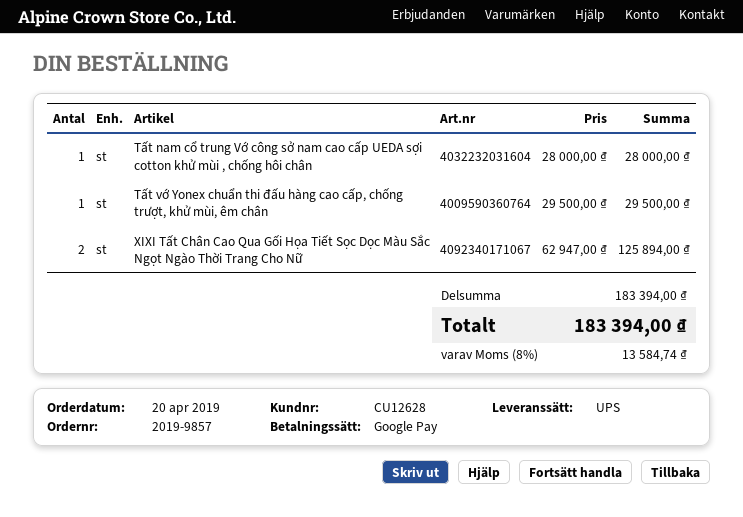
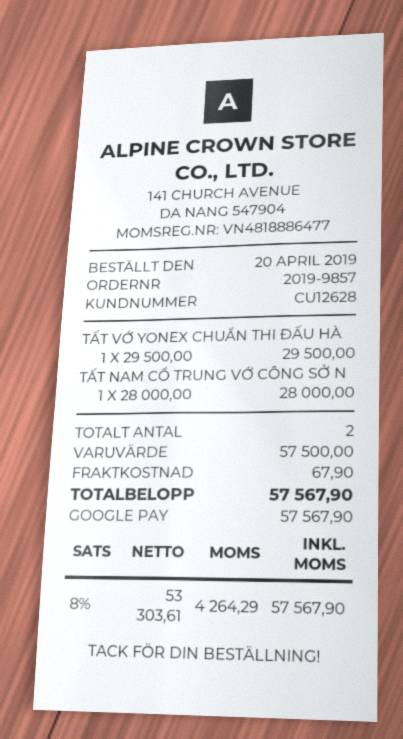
XIXI Tất Chân Cao Qua Gối Họa Tiết Sọc Dọc Màu Sắc Ngọt Ngào Thời Trang Cho Nữ: 2 x 62947.00 = 125894.00 -> none
subtotal: 183394.00 -> 57500.00
shipping: none -> 67.90
tax: 8% = 13584.74 -> 8% = 4264.29
total: 183394.00 -> 57567.90

